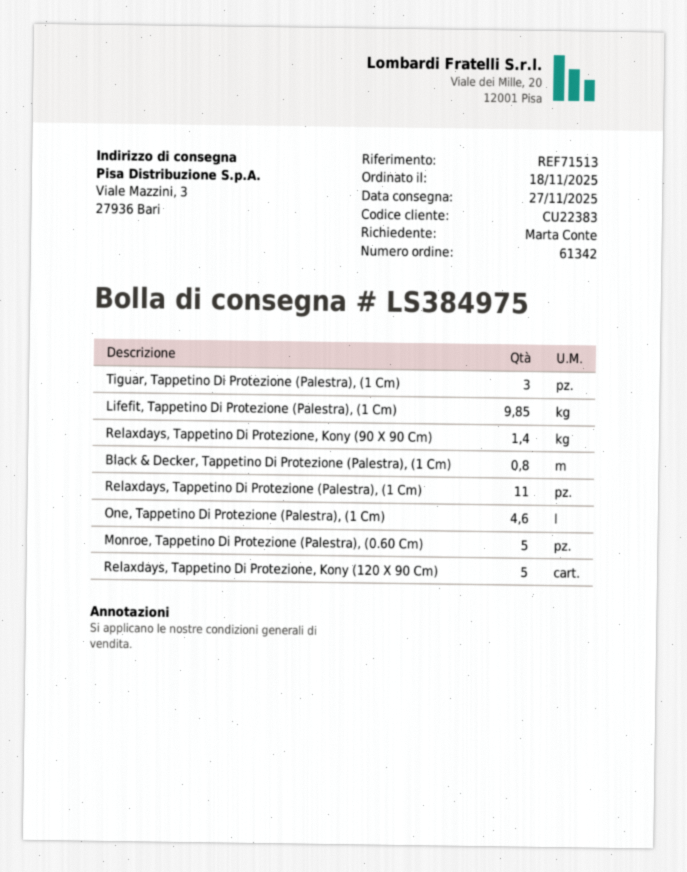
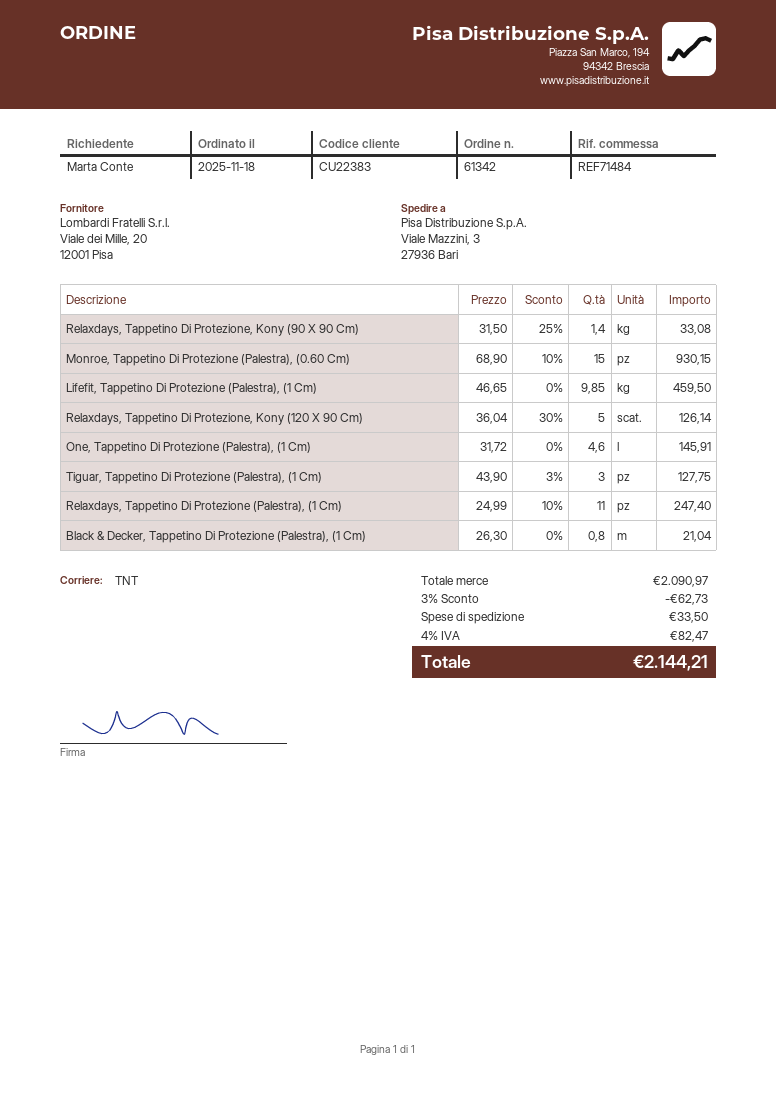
reference: REF71513 -> REF71484
Monroe, Tappetino Di Protezione (Palestra), (0.60 Cm): 5 -> 15

